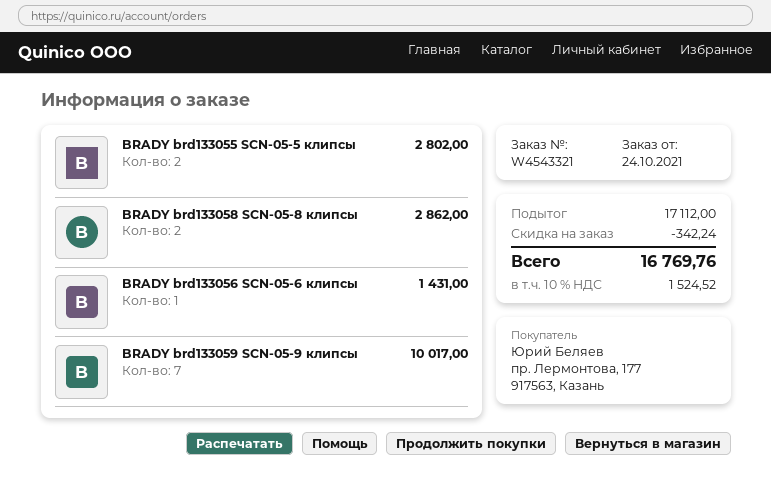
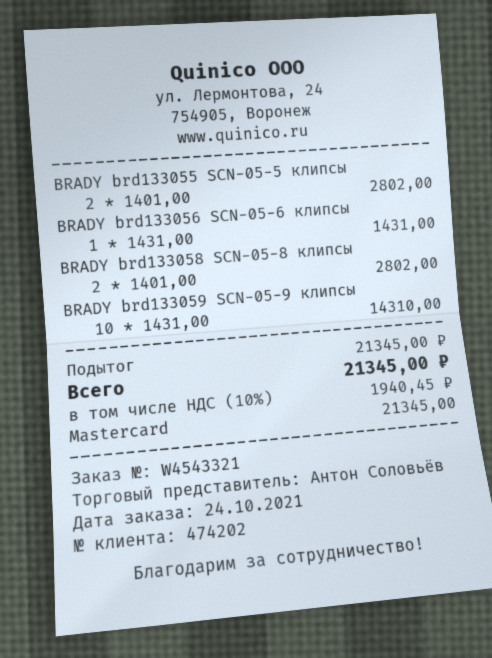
BRADY brd133058 SCN-05-8 клипсы: 2 for 2862.00 -> 2 for 2802.00
BRADY brd133059 SCN-05-9 клипсы: 7 for 10017.00 -> 10 for 14310.00
subtotal: 17112.00 -> 21345.00
discount: 342.24 -> none
tax: 10% = 1524.52 -> 10% = 1940.45
total: 16769.76 -> 21345.00

